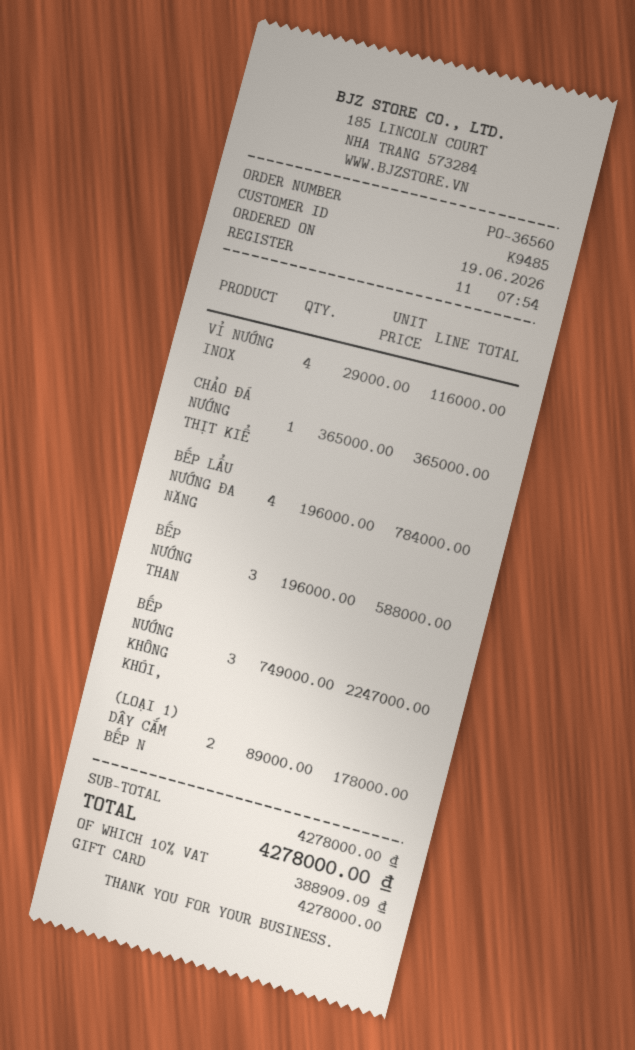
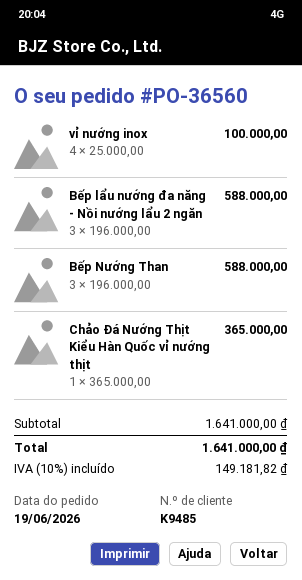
VỈ NƯỚNG INOX: 4 x 29000.00 = 116000.00 -> 4 x 25000.00 = 100000.00
BẾP LẨU NƯỚNG ĐA NĂNG: 4 x 196000.00 = 784000.00 -> 3 x 196000.00 = 588000.00
BẾP NƯỚNG KHÔNG KHÓI,: 3 x 749000.00 = 2247000.00 -> none
(LOẠI 1) DÂY CẮM BẾP N: 2 x 89000.00 = 178000.00 -> none
subtotal: 4278000.00 -> 1641000.00
tax: 10% = 388909.09 -> 10% = 149181.82
total: 4278000.00 -> 1641000.00

